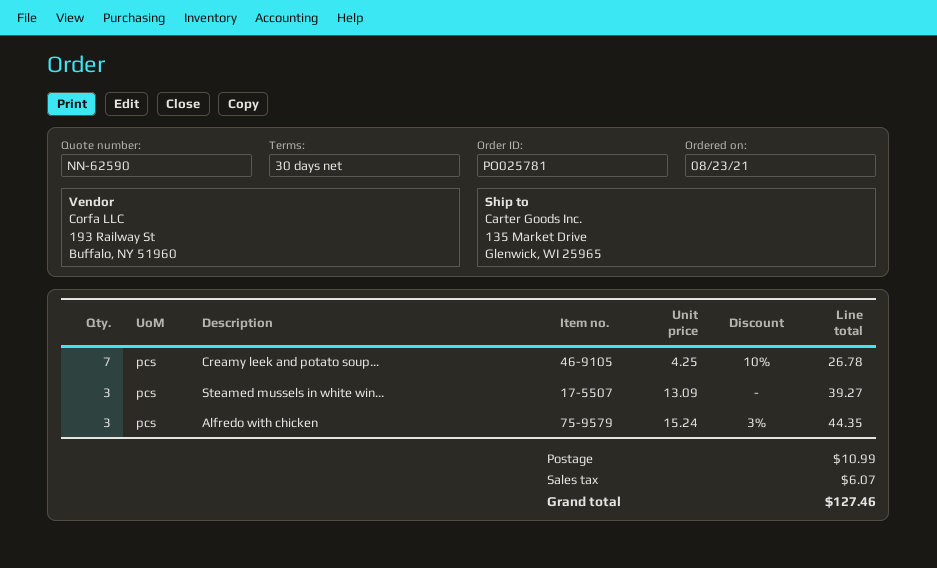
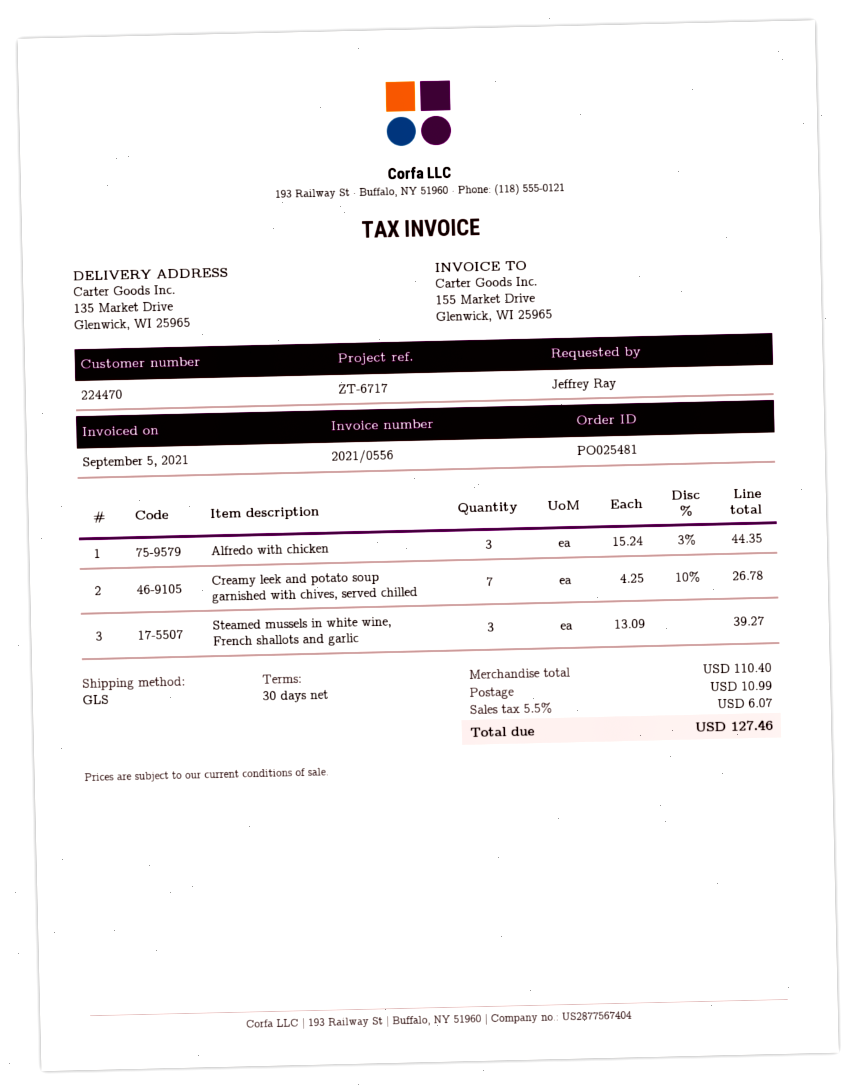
order number: PO025781 -> PO025481

